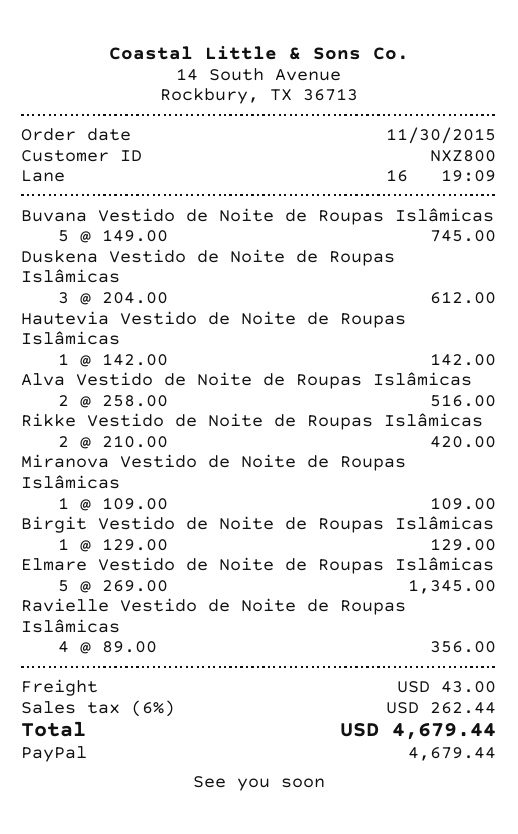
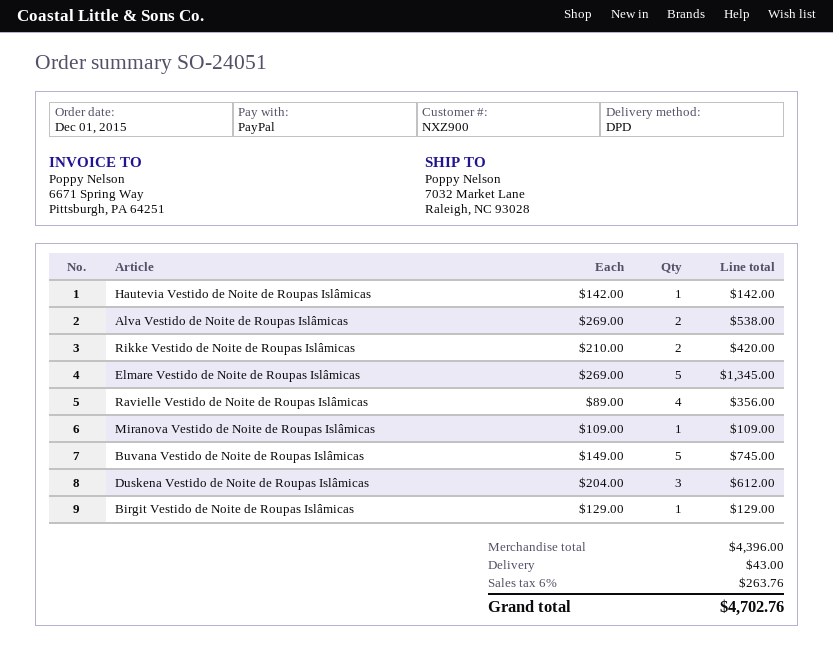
order date: 2015-11-30 -> 2015-12-01
customer number: NXZ800 -> NXZ900
Alva Vestido de Noite de Roupas Islâmicas: 2 x 258.00 = 516.00 -> 2 x 269.00 = 538.00
tax: 6% = 262.44 -> 6% = 263.76
total: 4679.44 -> 4702.76

